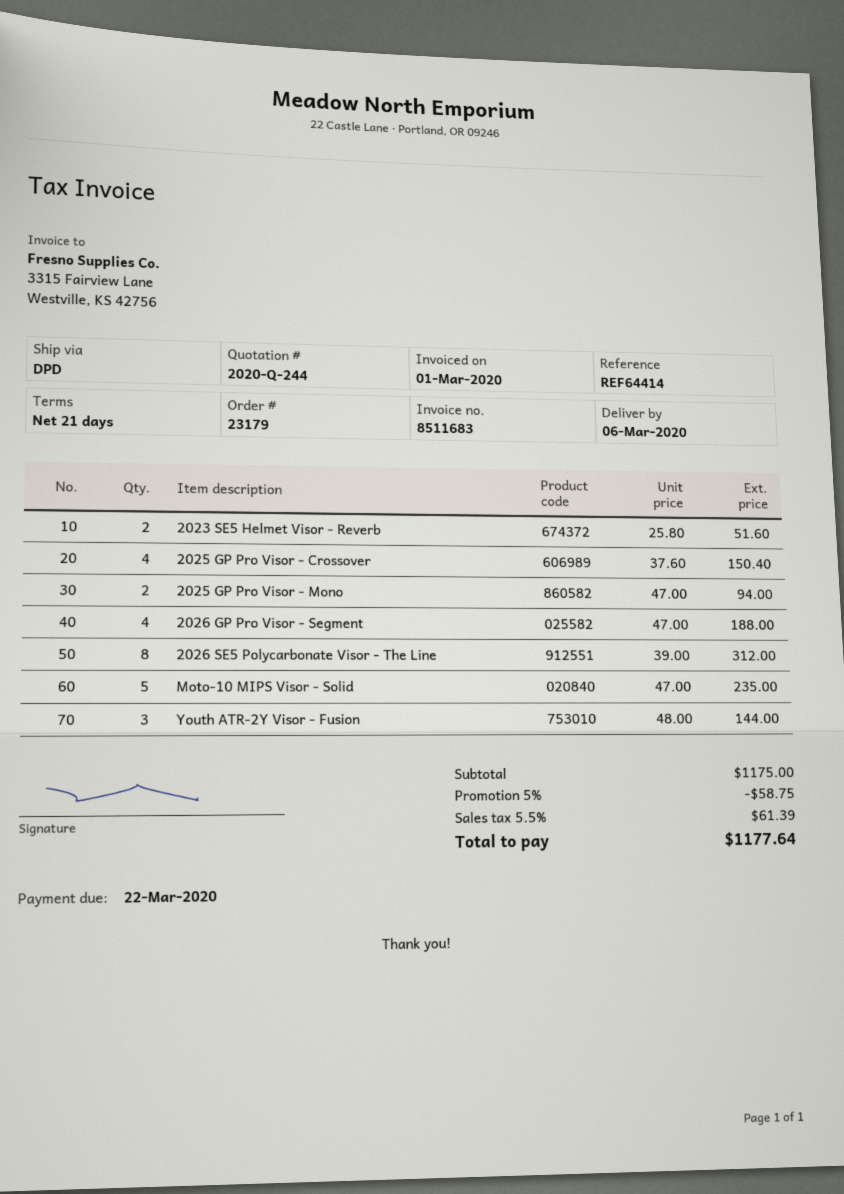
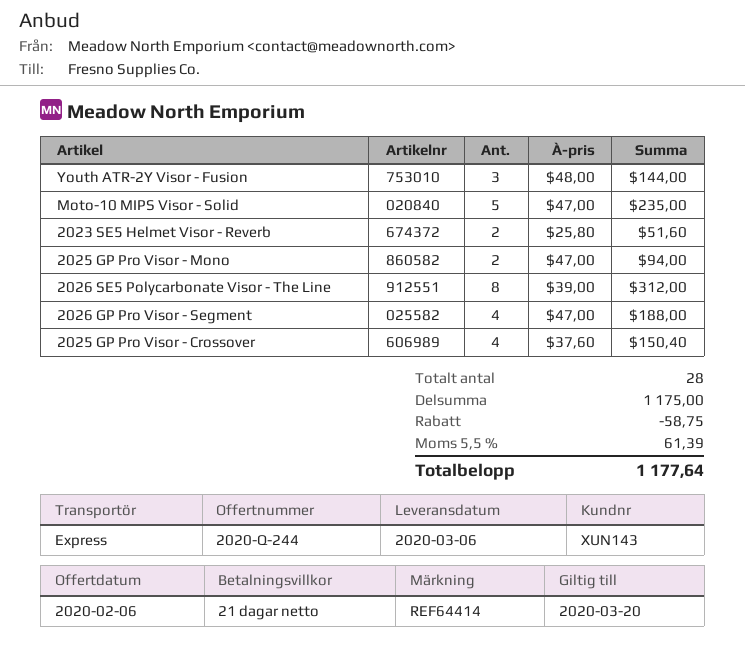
shipping method: DPD -> express

